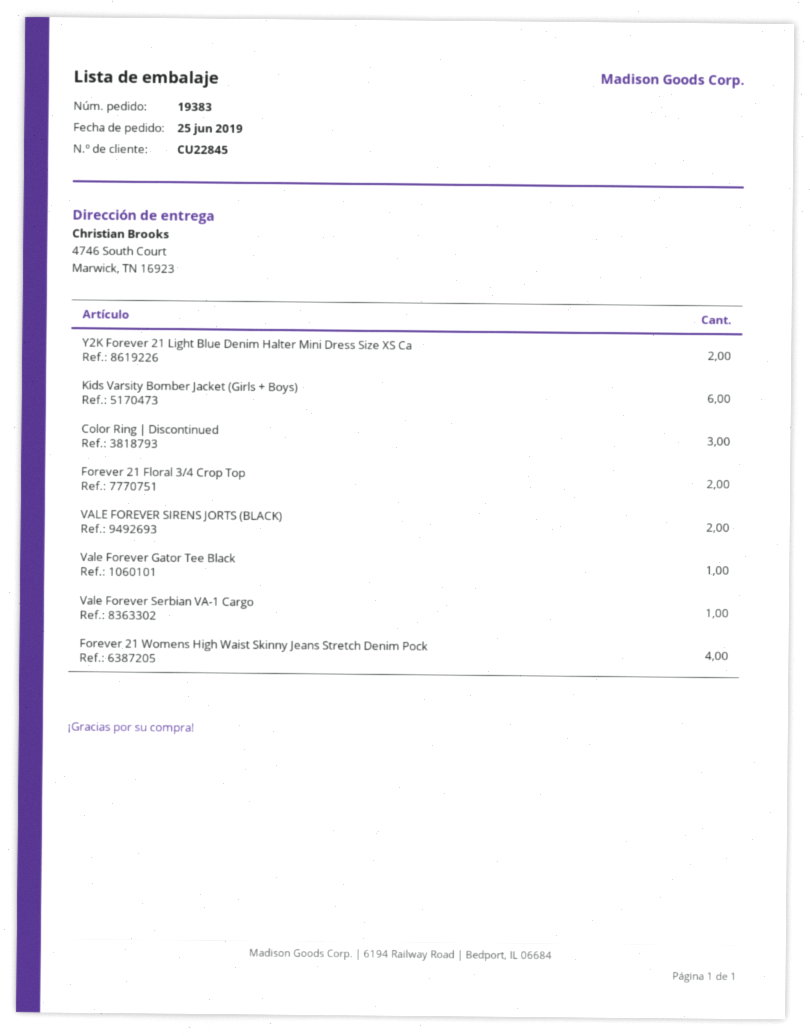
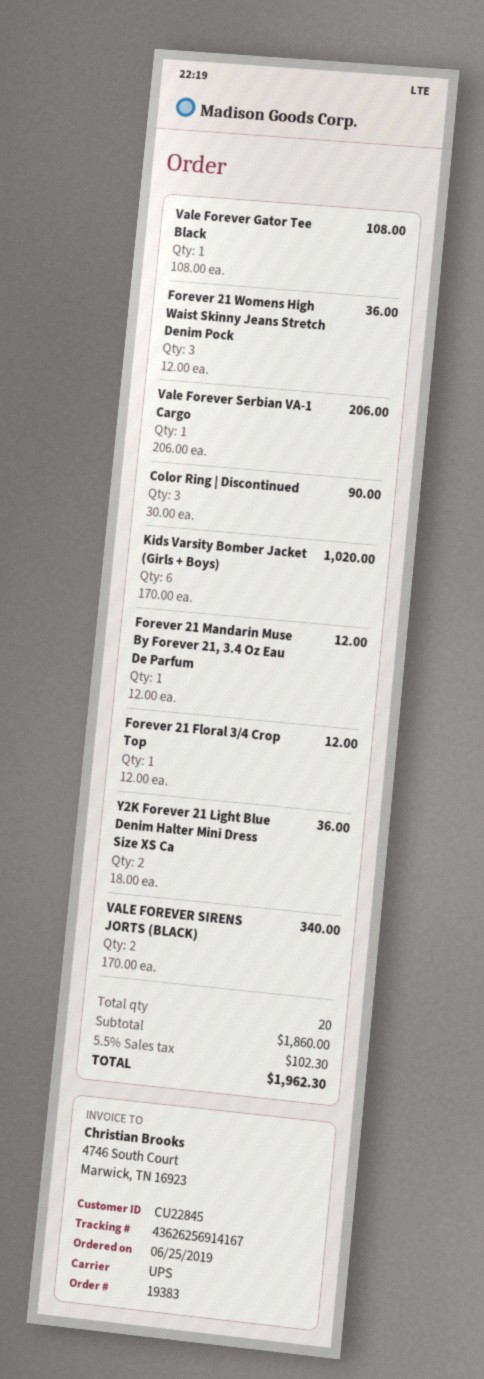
Forever 21 Floral 3/4 Crop Top: 2 -> 1
Forever 21 Womens High Waist Skinny Jeans Stretch Denim Pock: 4 -> 3
Forever 21 Mandarin Muse By Forever 21, 3.4 Oz Eau De Parfum: none -> 1

